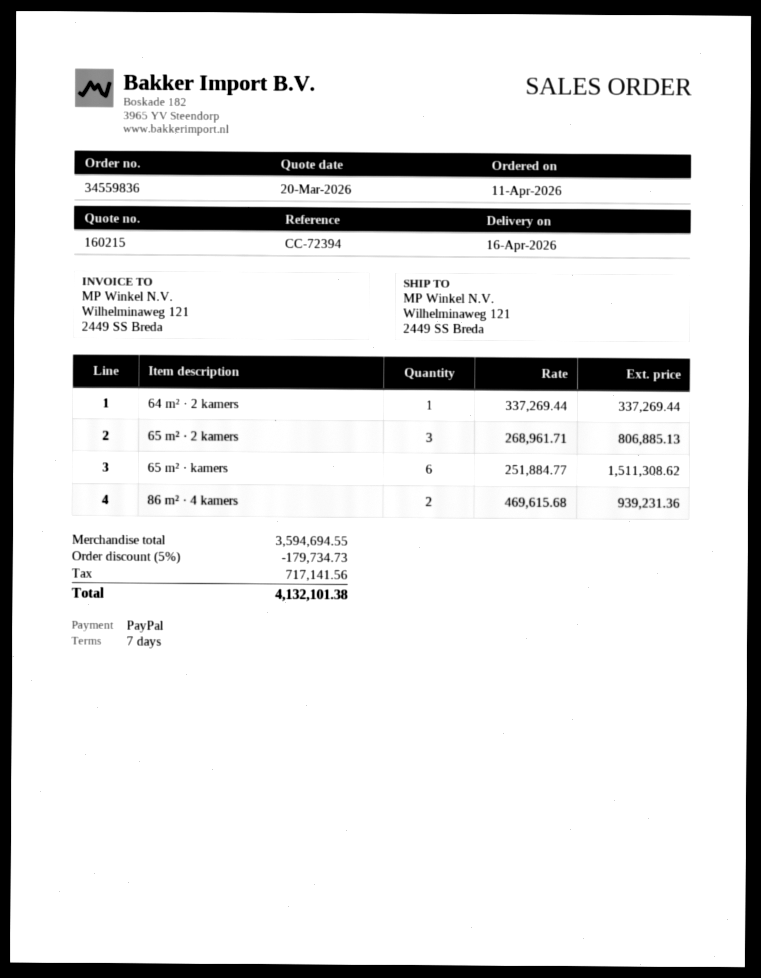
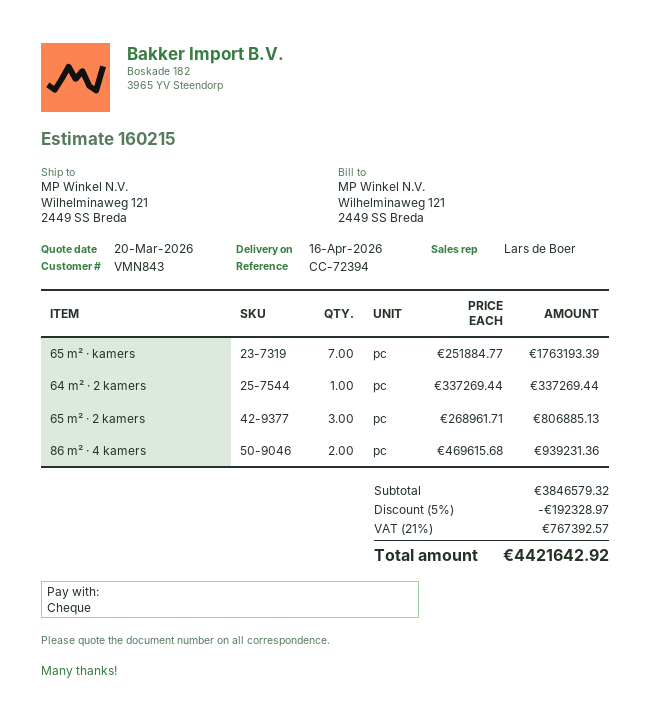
payment method: PayPal -> cheque
65 m² · kamers: 6 x 251884.77 = 1511308.62 -> 7 x 251884.77 = 1763193.39
subtotal: 3594694.55 -> 3846579.32
discount: 5% = 179734.73 -> 5% = 192328.97
tax: 717141.56 -> 767392.57
total: 4132101.38 -> 4421642.92

